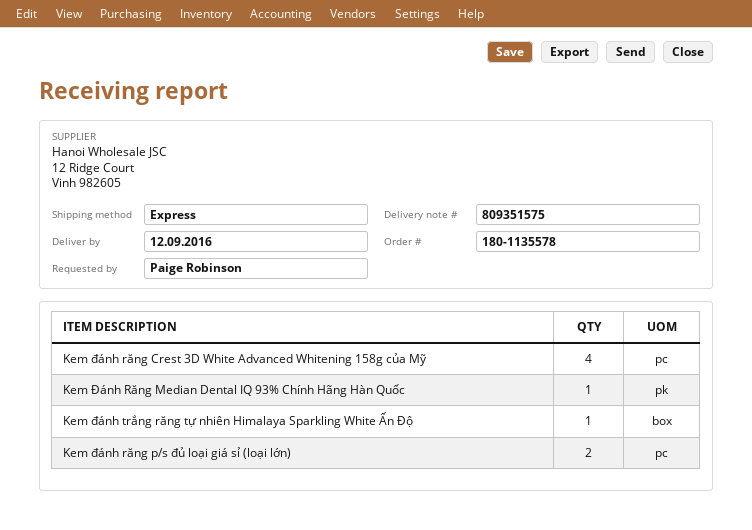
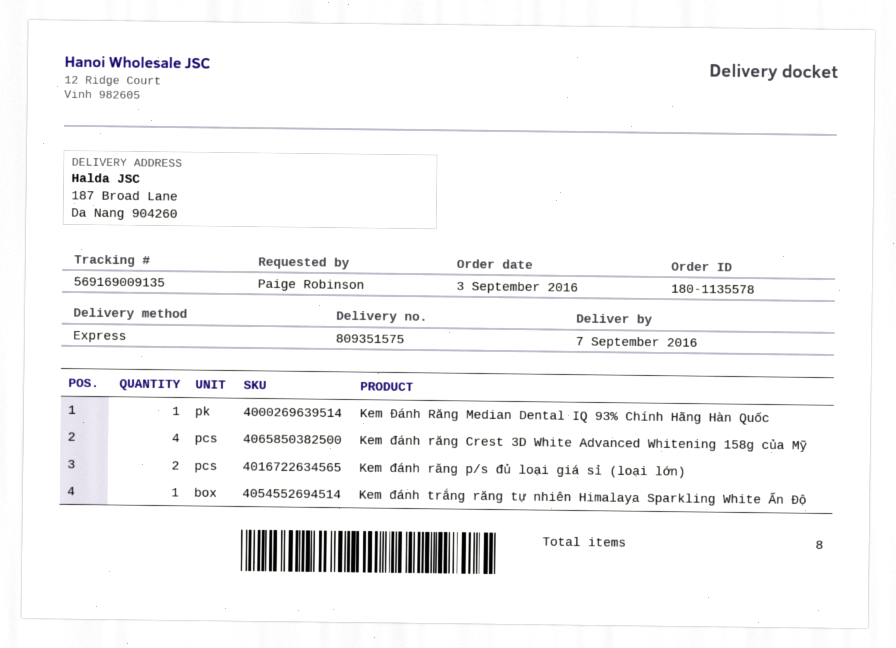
delivery date: 2016-09-12 -> 2016-09-07

